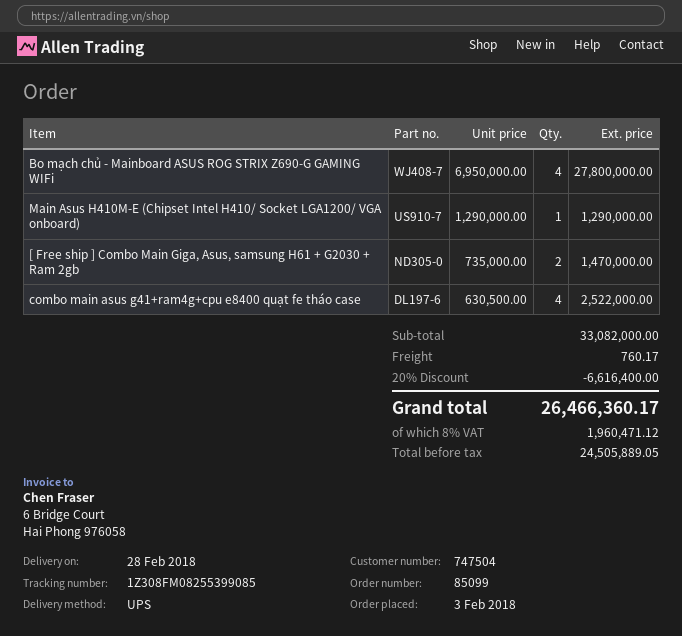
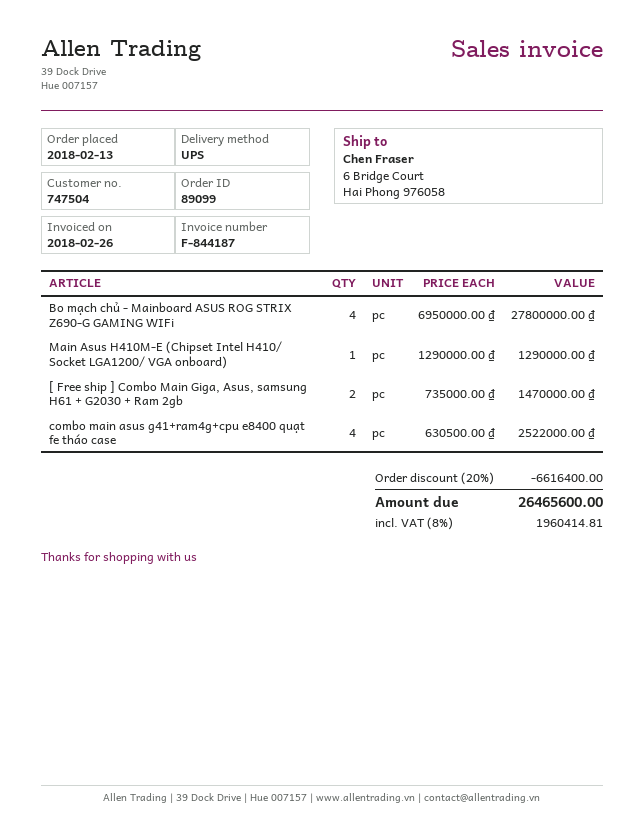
order number: 85099 -> 89099
order date: 2018-02-03 -> 2018-02-13
shipping: 760.17 -> none
tax: 8% = 1960471.12 -> 8% = 1960414.81
total: 26466360.17 -> 26465600.00

